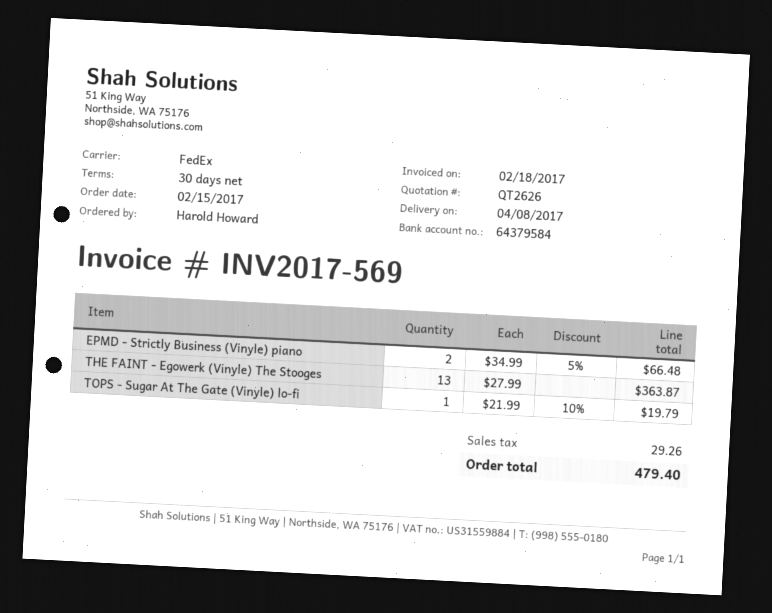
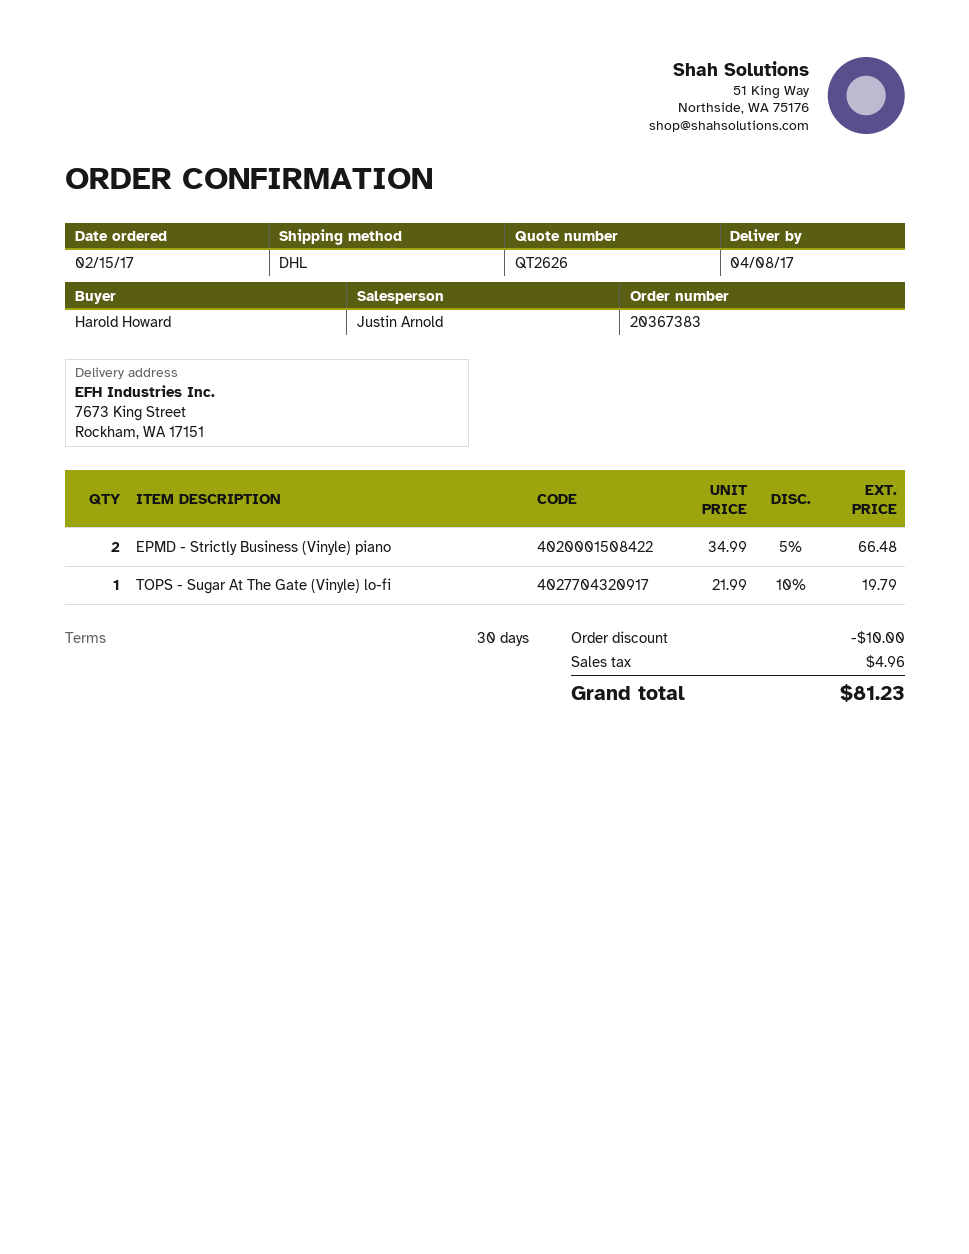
shipping method: FedEx -> DHL
THE FAINT - Egowerk (Vinyle) The Stooges: 13 x 27.99 = 363.87 -> none
discount: none -> 10.00
tax: 29.26 -> 4.96
total: 479.40 -> 81.23

